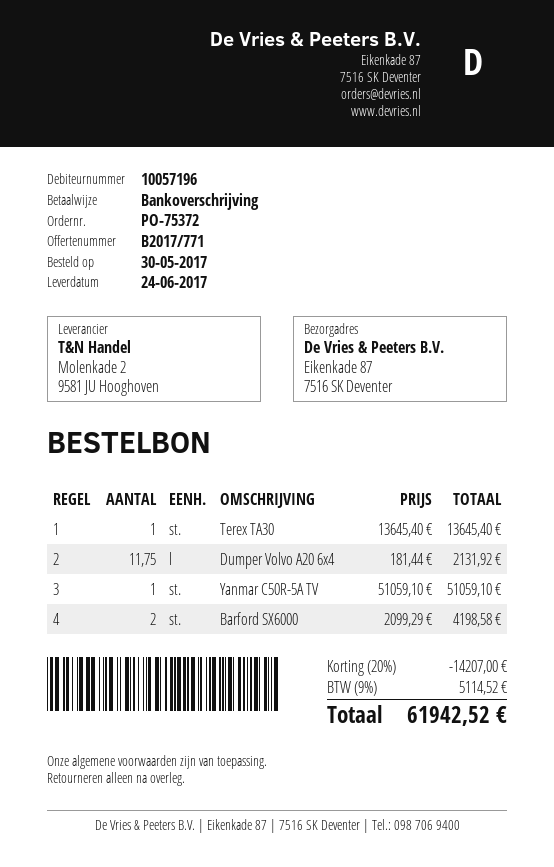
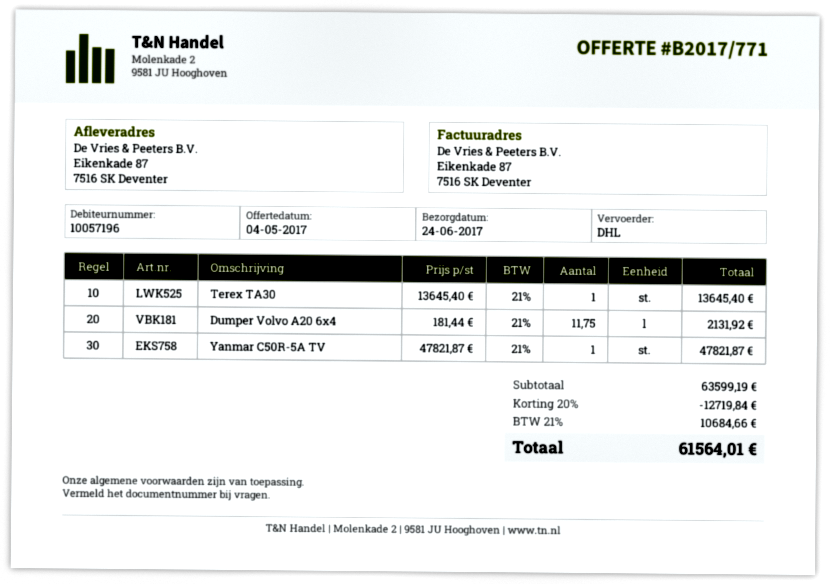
Yanmar C50R-5A TV: 1 x 51059.10 = 51059.10 -> 1 x 47821.87 = 47821.87
Barford SX6000: 2 x 2099.29 = 4198.58 -> none
discount: 20% = 14207.00 -> 20% = 12719.84
tax: 9% = 5114.52 -> 21% = 10684.66
total: 61942.52 -> 61564.01

